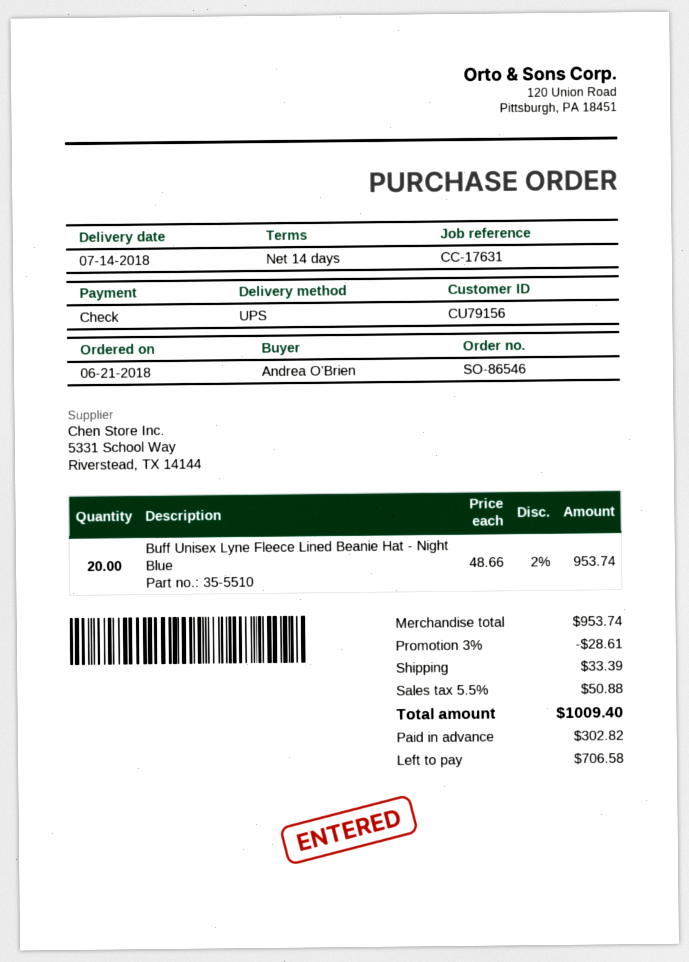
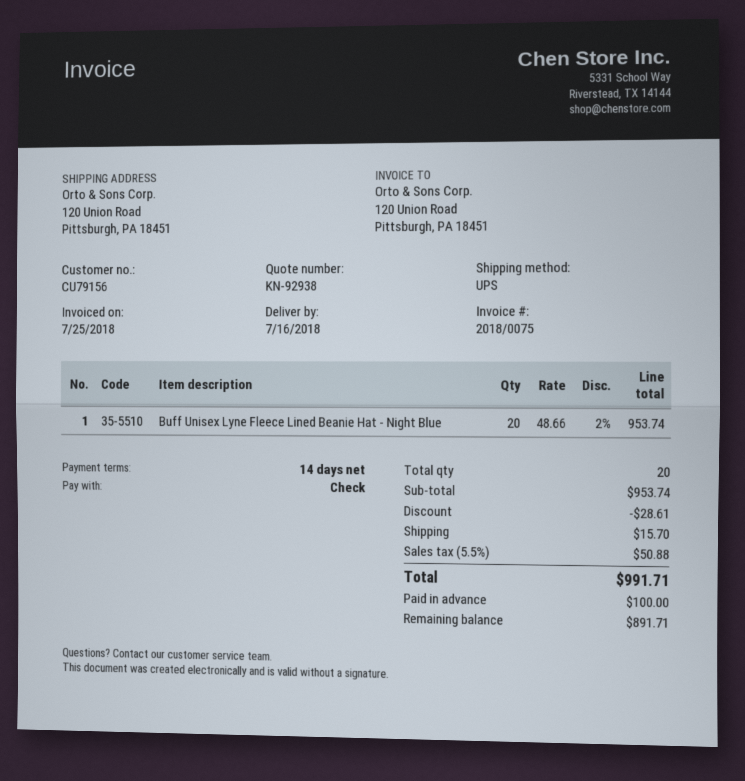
delivery date: 2018-07-14 -> 2018-07-16
shipping: 33.39 -> 15.70
total: 1009.40 -> 991.71
deposit: 302.82 -> 100.00
balance: 706.58 -> 891.71

